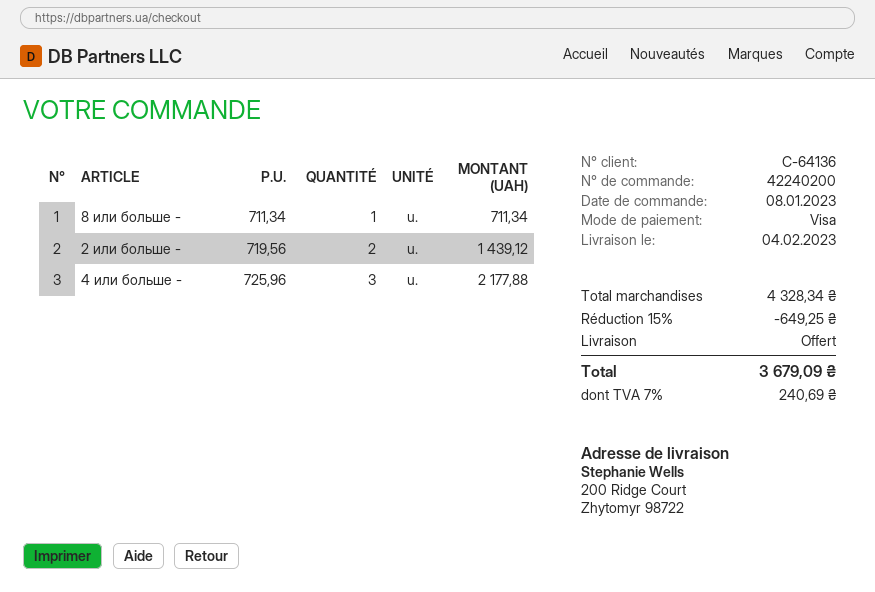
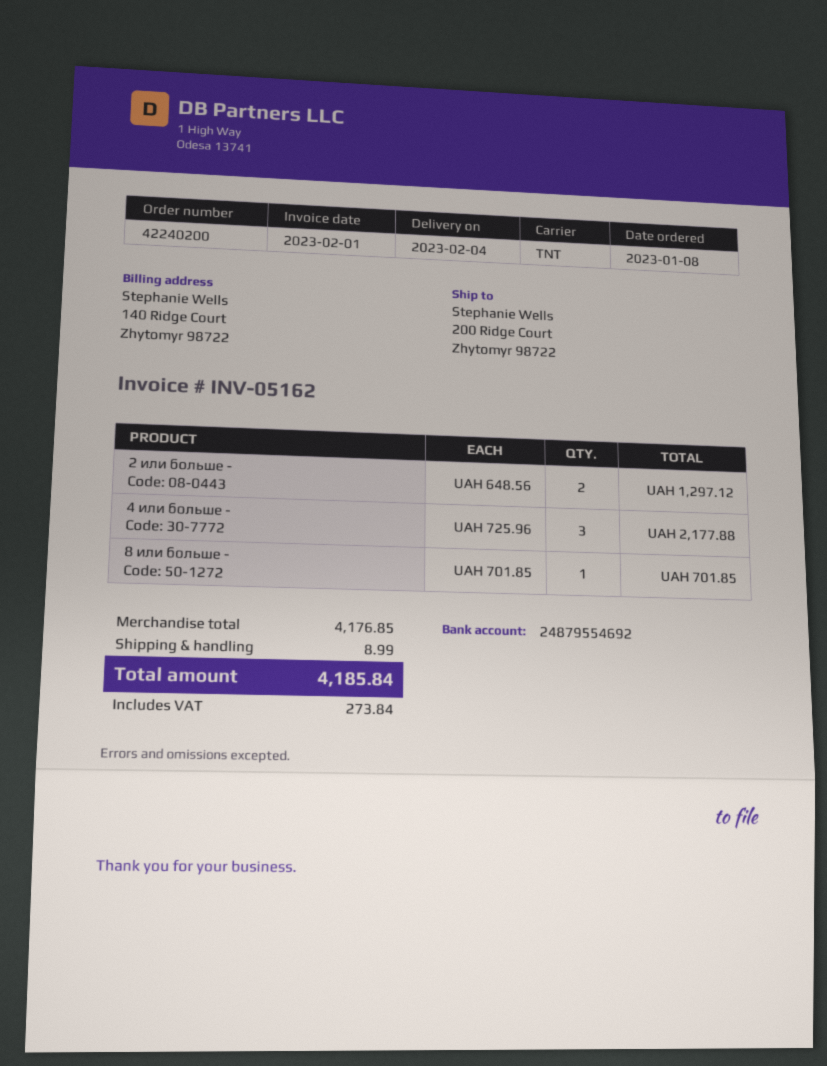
8 или больше -: 1 x 711.34 = 711.34 -> 1 x 701.85 = 701.85
2 или больше -: 2 x 719.56 = 1439.12 -> 2 x 648.56 = 1297.12
subtotal: 4328.34 -> 4176.85
discount: 15% = 649.25 -> none
shipping: 0.00 -> 8.99
tax: 240.69 -> 273.84
total: 3679.09 -> 4185.84

